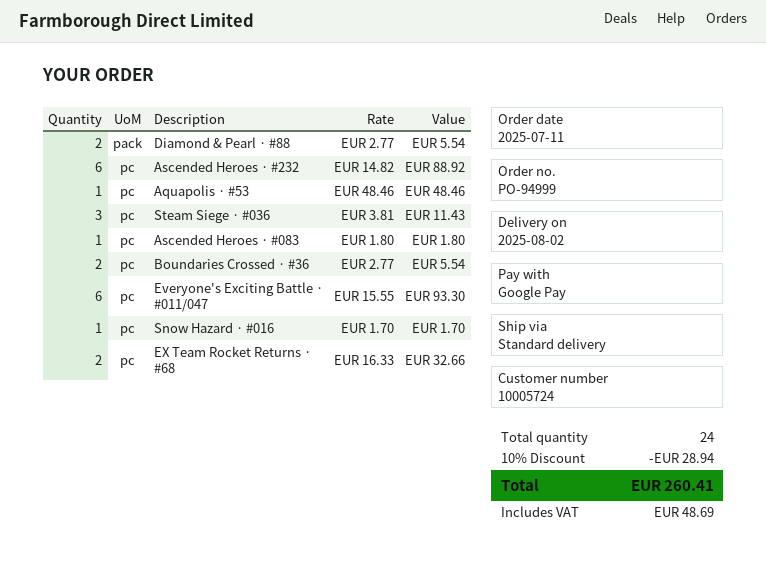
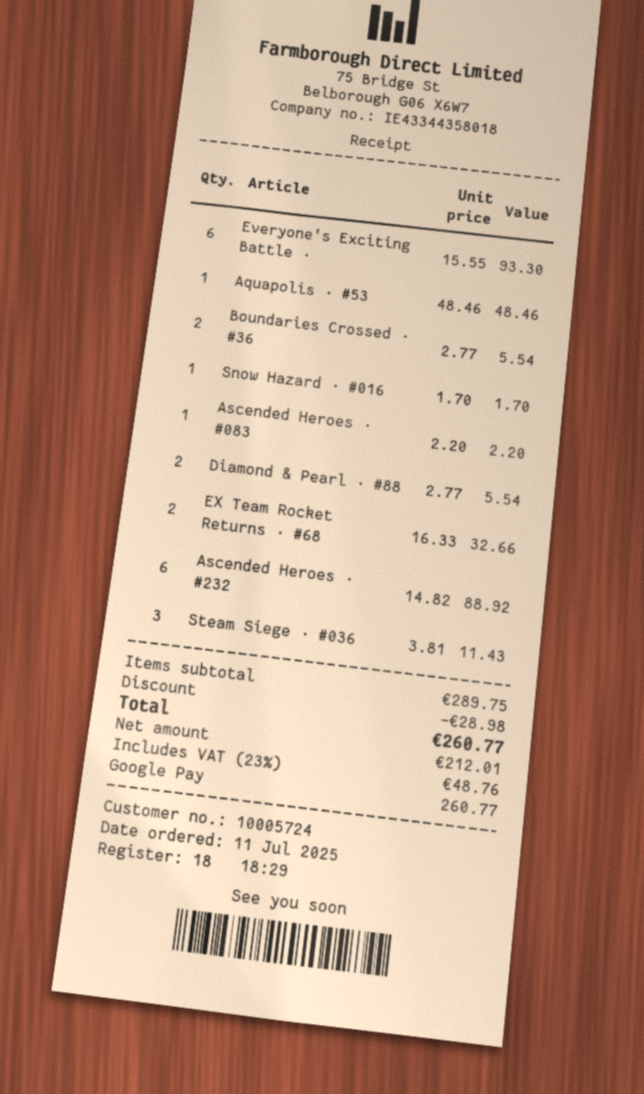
Ascended Heroes · #083: 1 x 1.80 = 1.80 -> 1 x 2.20 = 2.20
discount: 28.94 -> 28.98
tax: 48.69 -> 48.76
total: 260.41 -> 260.77

